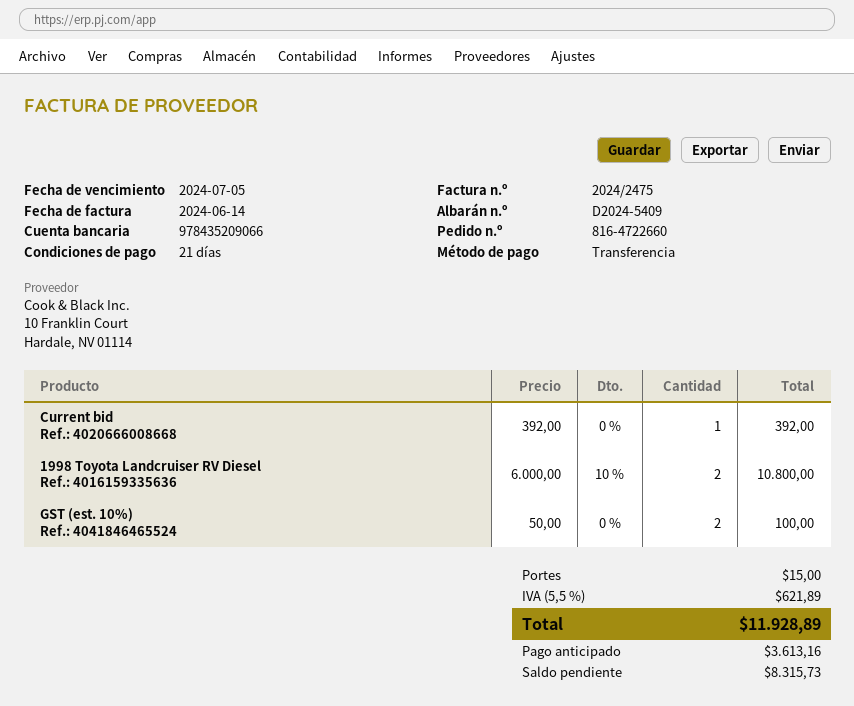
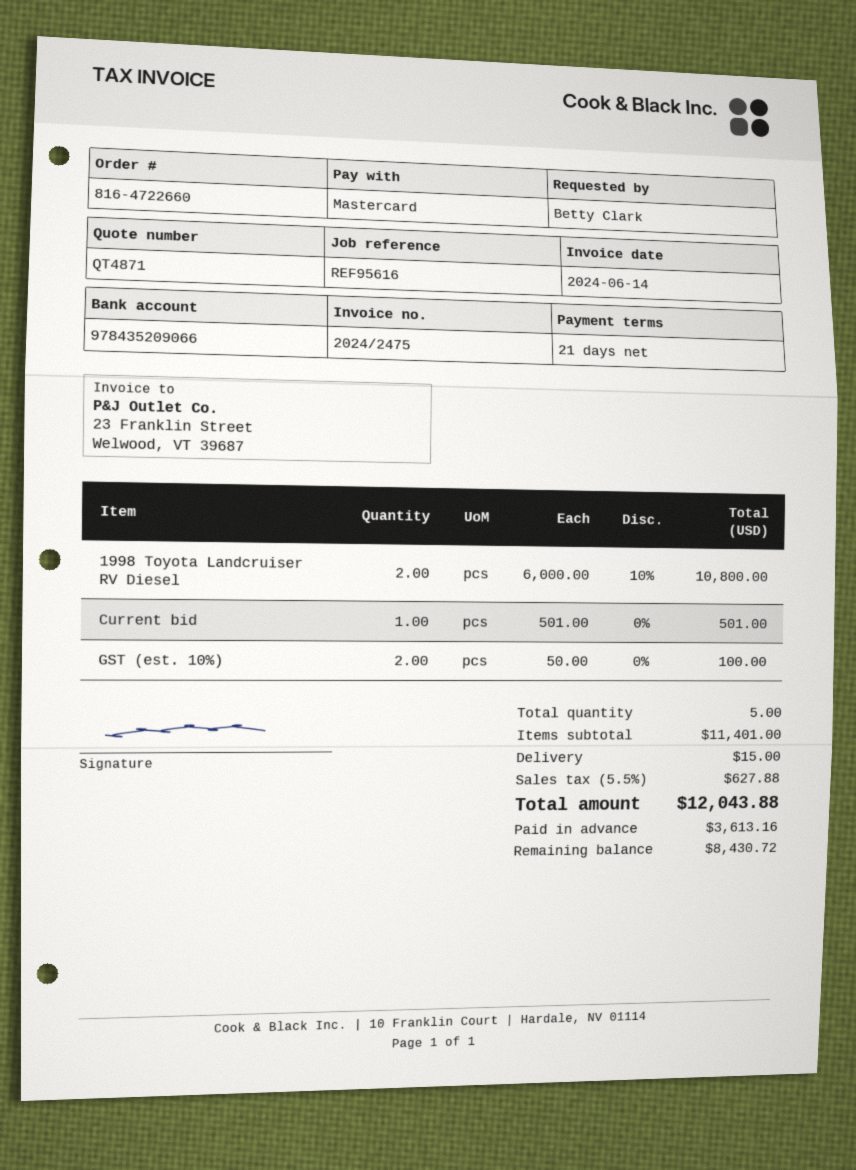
payment method: bank transfer -> Mastercard
Current bid: 1 x 392.00 = 392.00 -> 1 x 501.00 = 501.00
tax: 5.5% = 621.89 -> 5.5% = 627.88
total: 11928.89 -> 12043.88
balance: 8315.73 -> 8430.72

